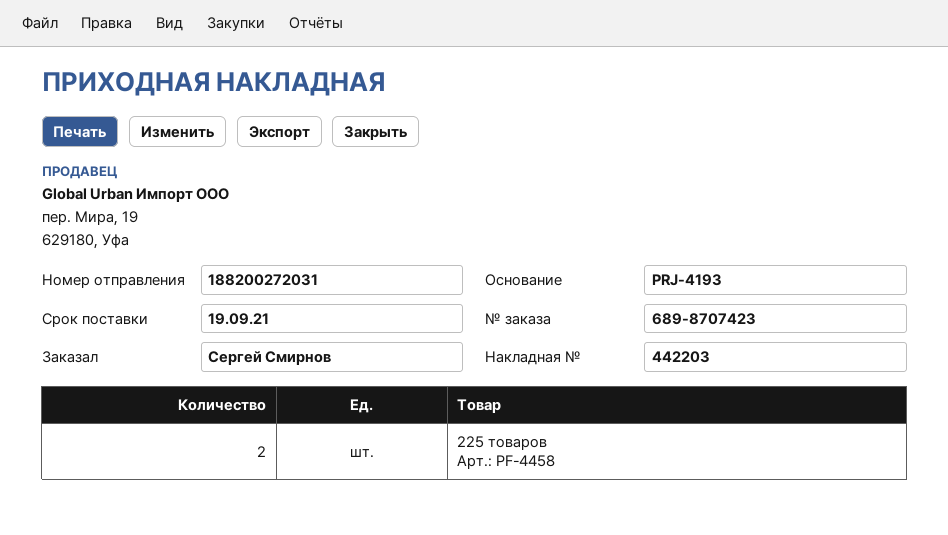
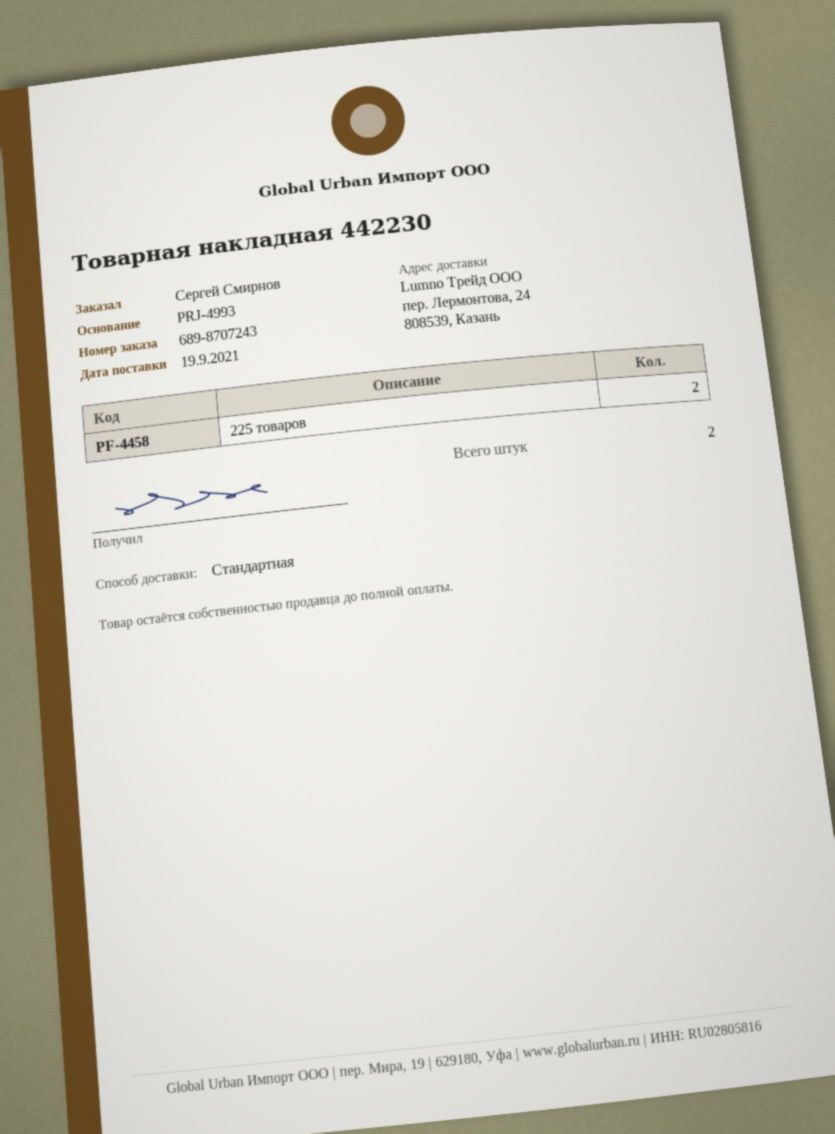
order number: 689-8707423 -> 689-8707243
delivery note number: 442203 -> 442230
reference: PRJ-4193 -> PRJ-4993

